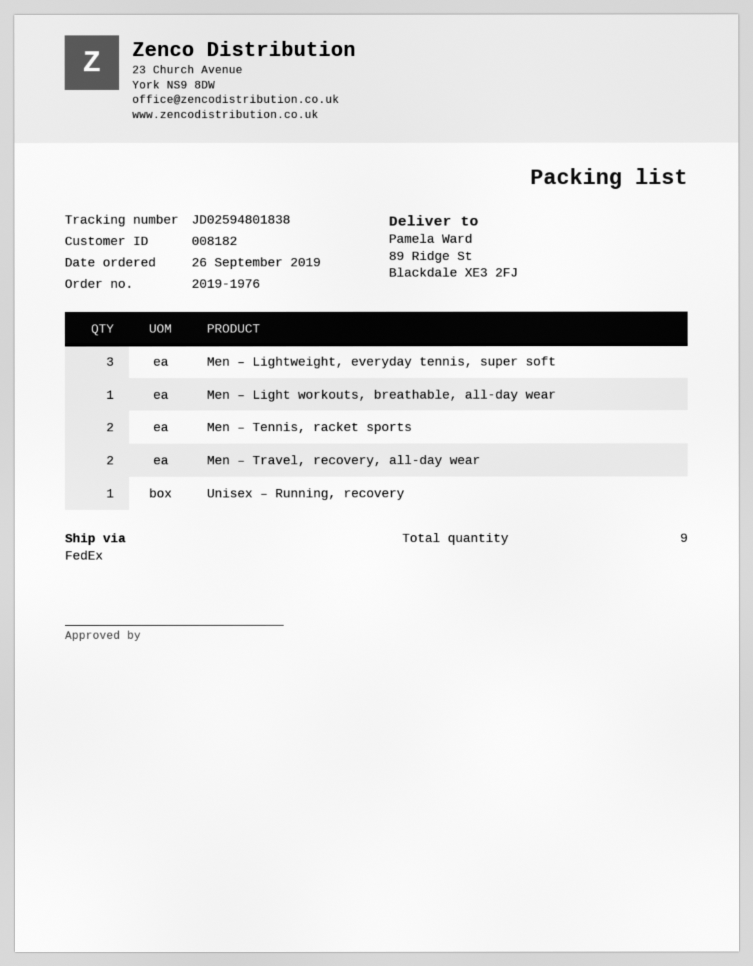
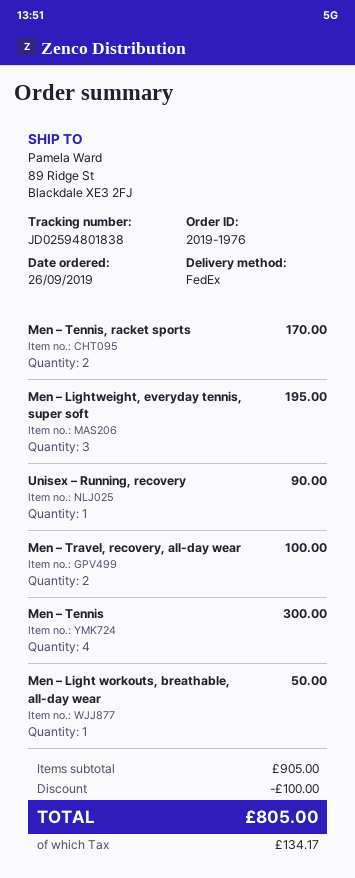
Men – Tennis: none -> 4

